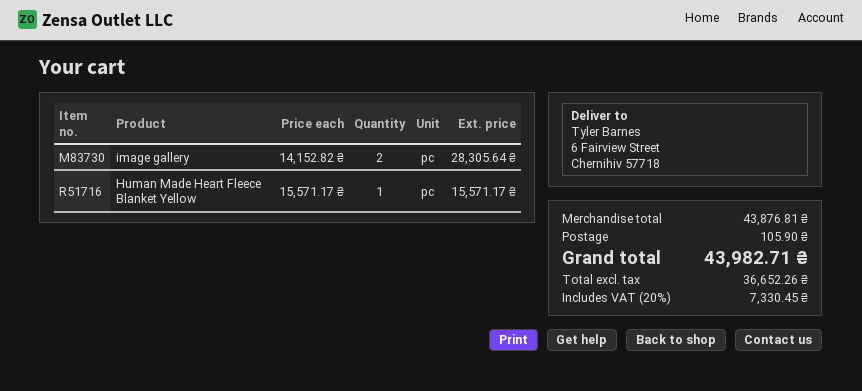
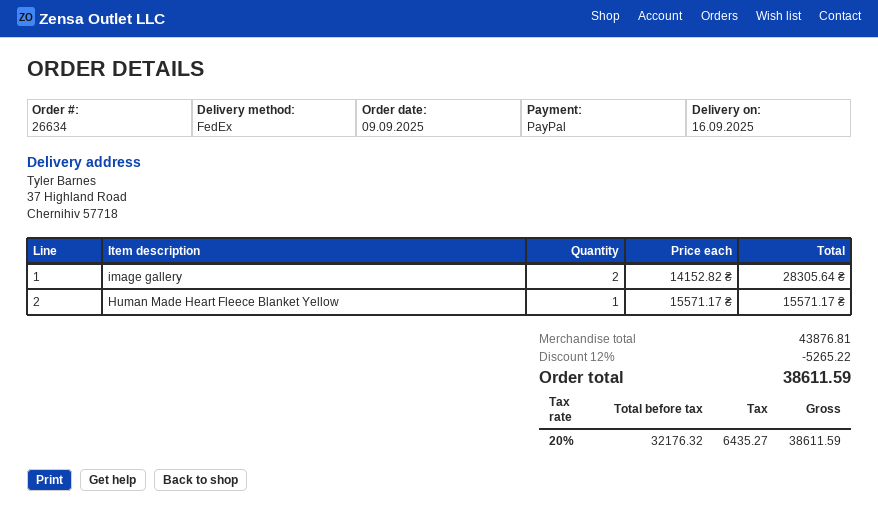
ship to: 6 Fairview Street, Chernihiv 57718 -> 37 Highland Road, Chernihiv 57718
discount: none -> 12% = 5265.22
shipping: 105.90 -> none
net: 36652.26 -> 32176.32
tax: 20% = 7330.45 -> 20% = 6435.27
total: 43982.71 -> 38611.59

